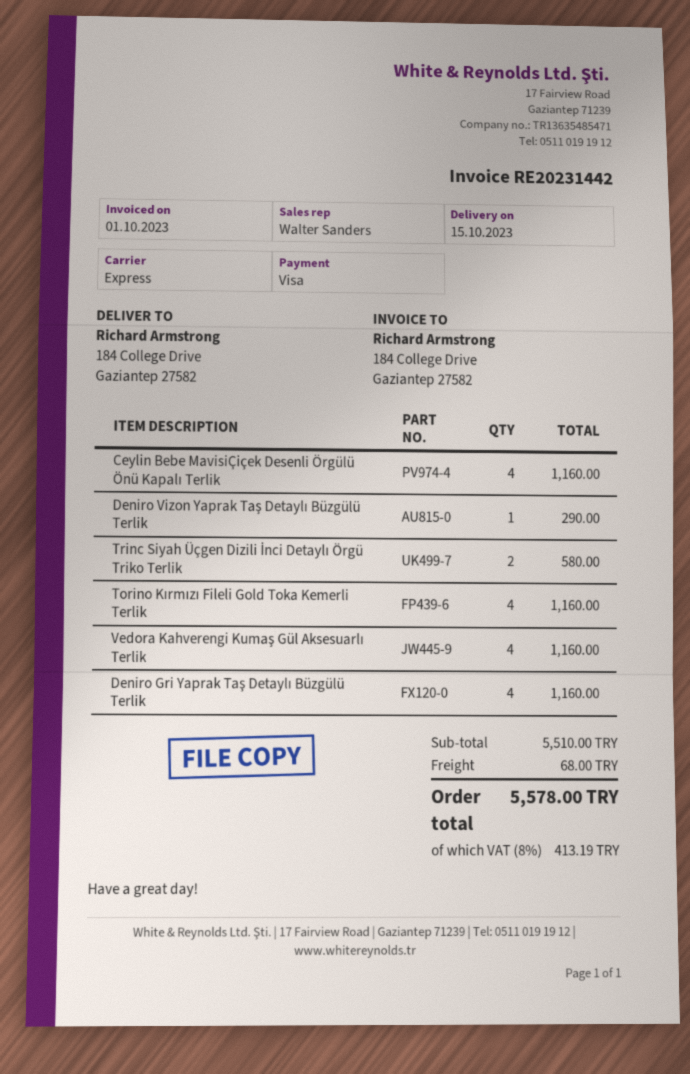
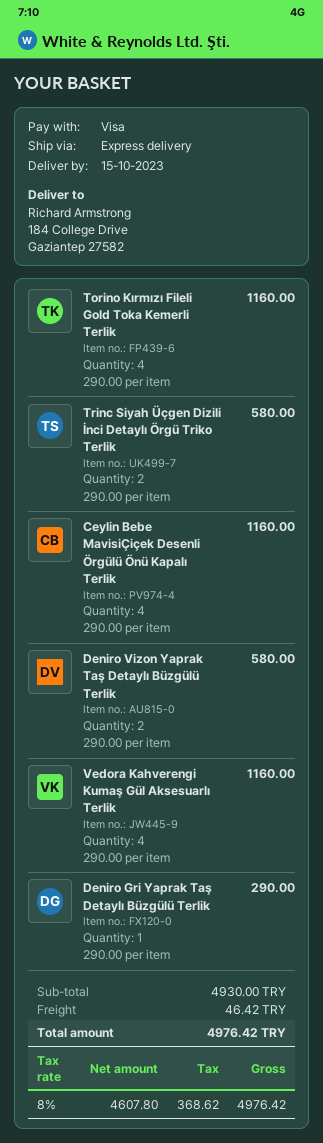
Deniro Vizon Yaprak Taş Detaylı Büzgülü Terlik: 1 for 290.00 -> 2 for 580.00
Deniro Gri Yaprak Taş Detaylı Büzgülü Terlik: 4 for 1160.00 -> 1 for 290.00
subtotal: 5510.00 -> 4930.00
shipping: 68.00 -> 46.42
tax: 8% = 413.19 -> 8% = 368.62
total: 5578.00 -> 4976.42

